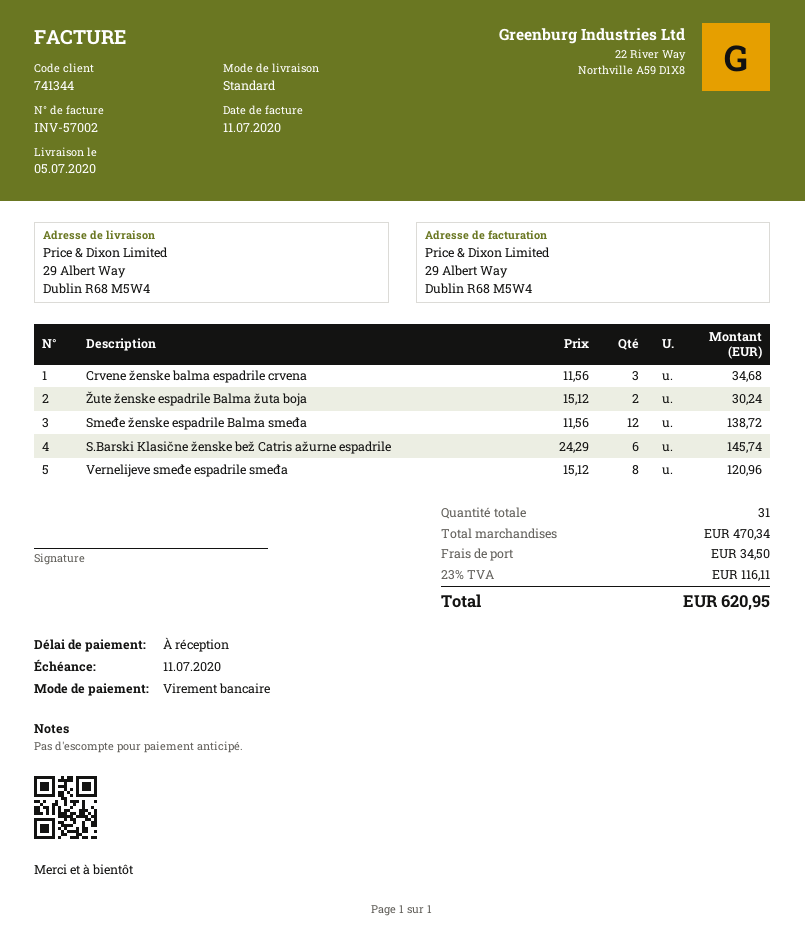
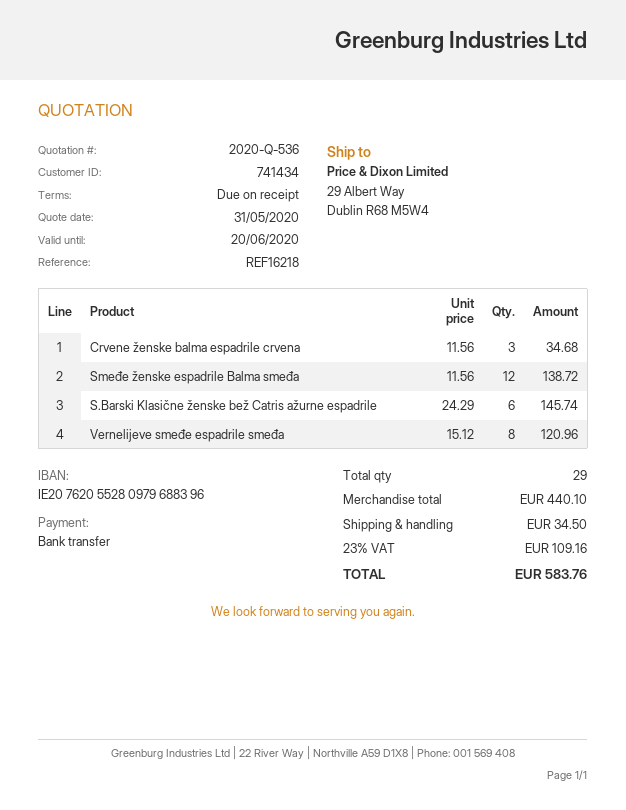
customer number: 741344 -> 741434
Žute ženske espadrile Balma žuta boja: 2 x 15.12 = 30.24 -> none
total quantity: 31 -> 29
subtotal: 470.34 -> 440.10
tax: 23% = 116.11 -> 23% = 109.16
total: 620.95 -> 583.76

